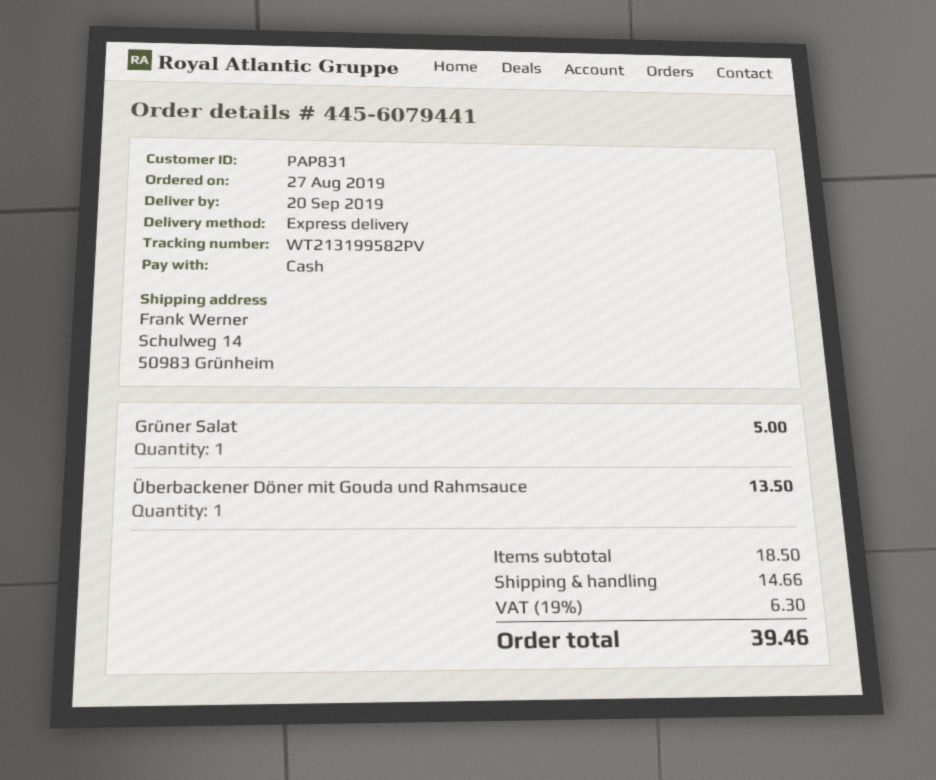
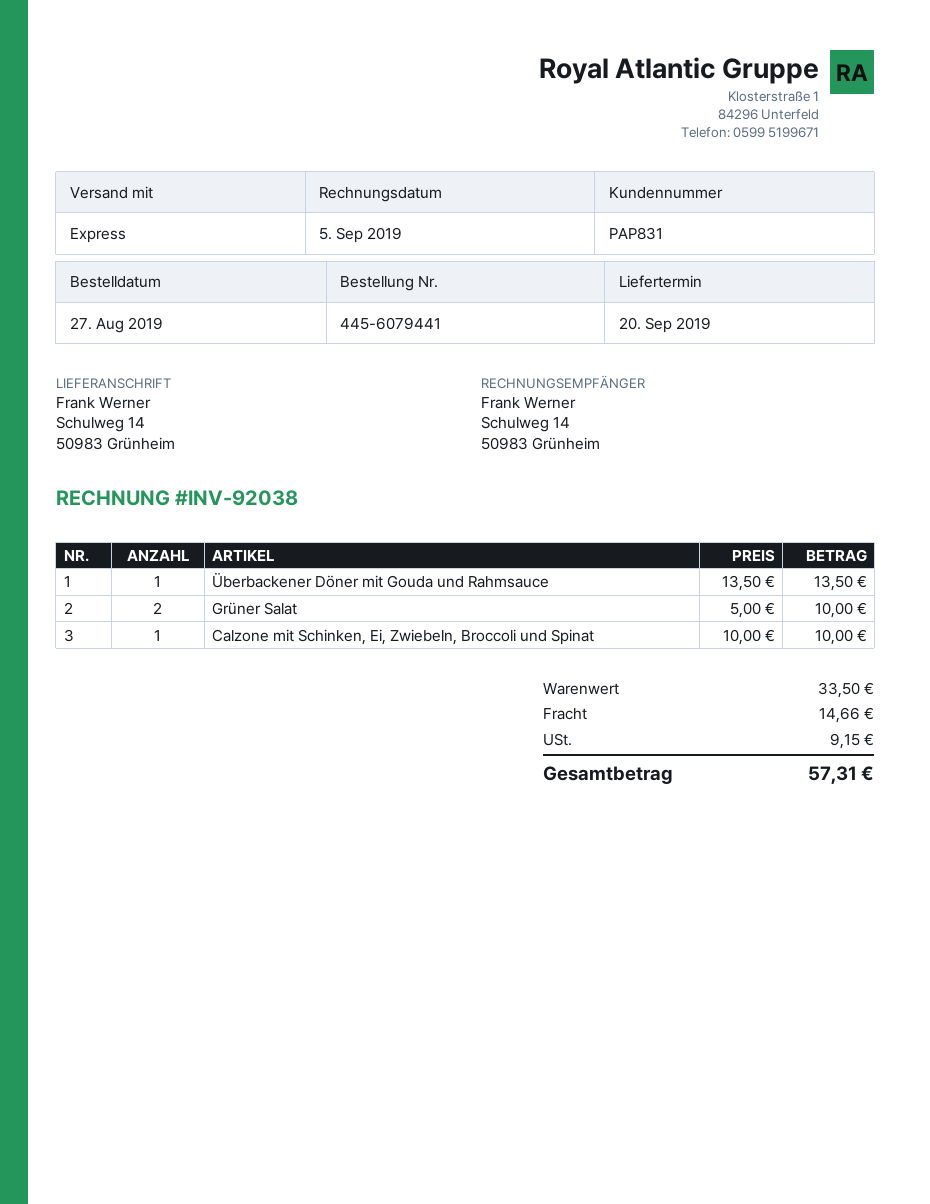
Grüner Salat: 1 for 5.00 -> 2 for 10.00
Calzone mit Schinken, Ei, Zwiebeln, Broccoli und Spinat: none -> 1 for 10.00
subtotal: 18.50 -> 33.50
tax: 6.30 -> 9.15
total: 39.46 -> 57.31

